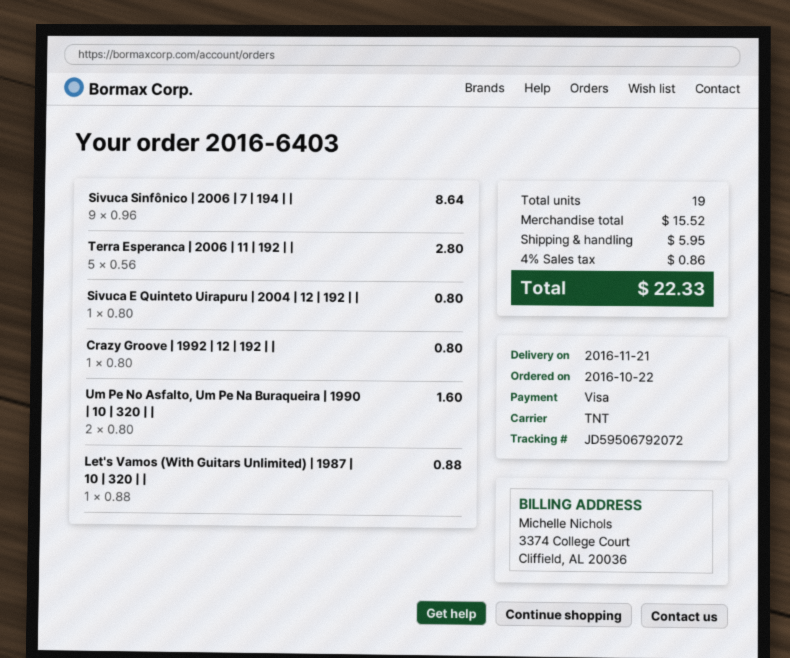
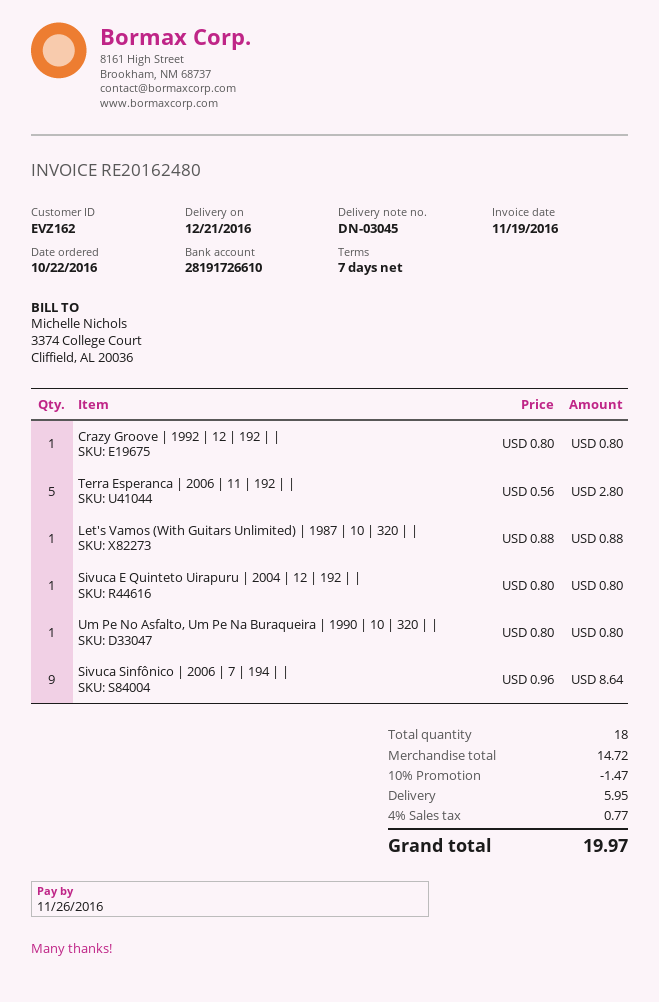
delivery date: 2016-11-21 -> 2016-12-21
Um Pe No Asfalto, Um Pe Na Buraqueira | 1990 | 10 | 320 | |: 2 x 0.80 = 1.60 -> 1 x 0.80 = 0.80
total quantity: 19 -> 18
subtotal: 15.52 -> 14.72
discount: none -> 10% = 1.47
tax: 4% = 0.86 -> 4% = 0.77
total: 22.33 -> 19.97

